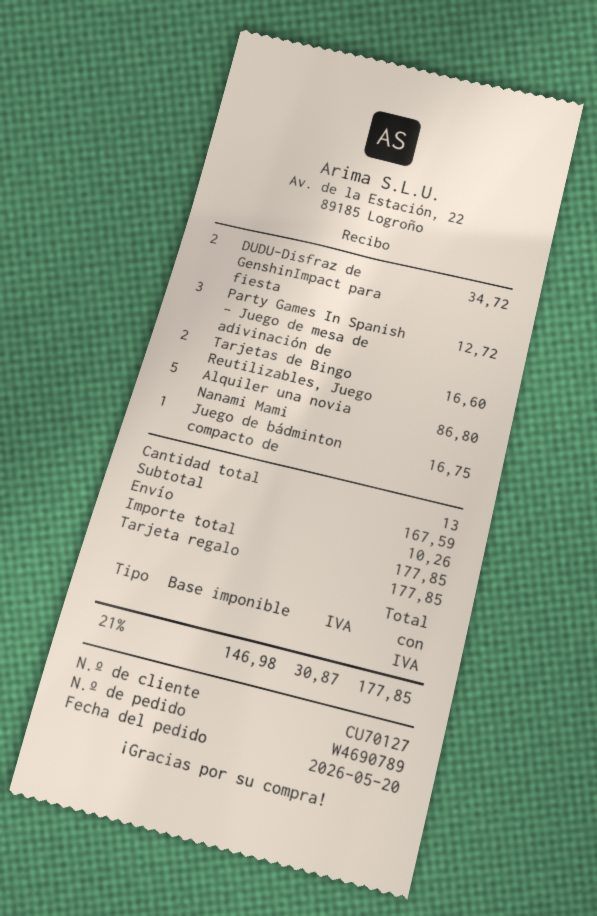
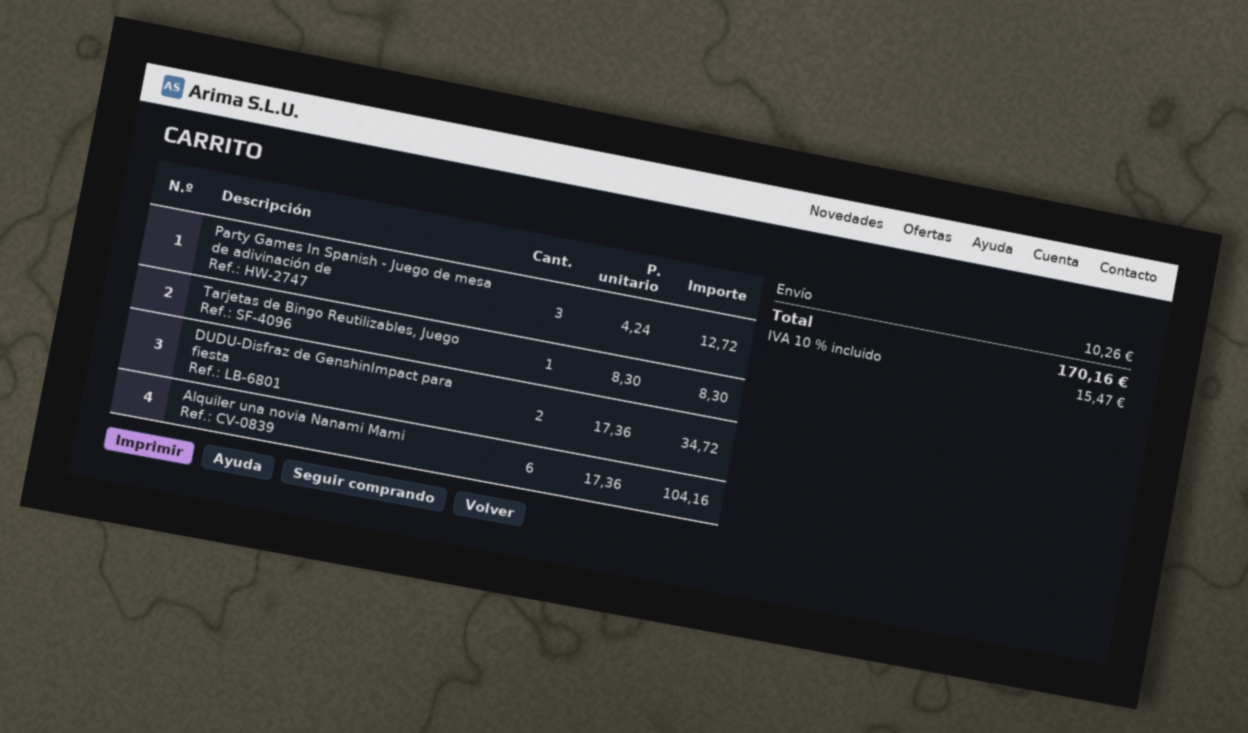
Tarjetas de Bingo Reutilizables, Juego: 2 for 16.60 -> 1 for 8.30
Alquiler una novia Nanami Mami: 5 for 86.80 -> 6 for 104.16
Juego de bádminton compacto de: 1 for 16.75 -> none
tax: 21% = 30.87 -> 10% = 15.47
total: 177.85 -> 170.16

